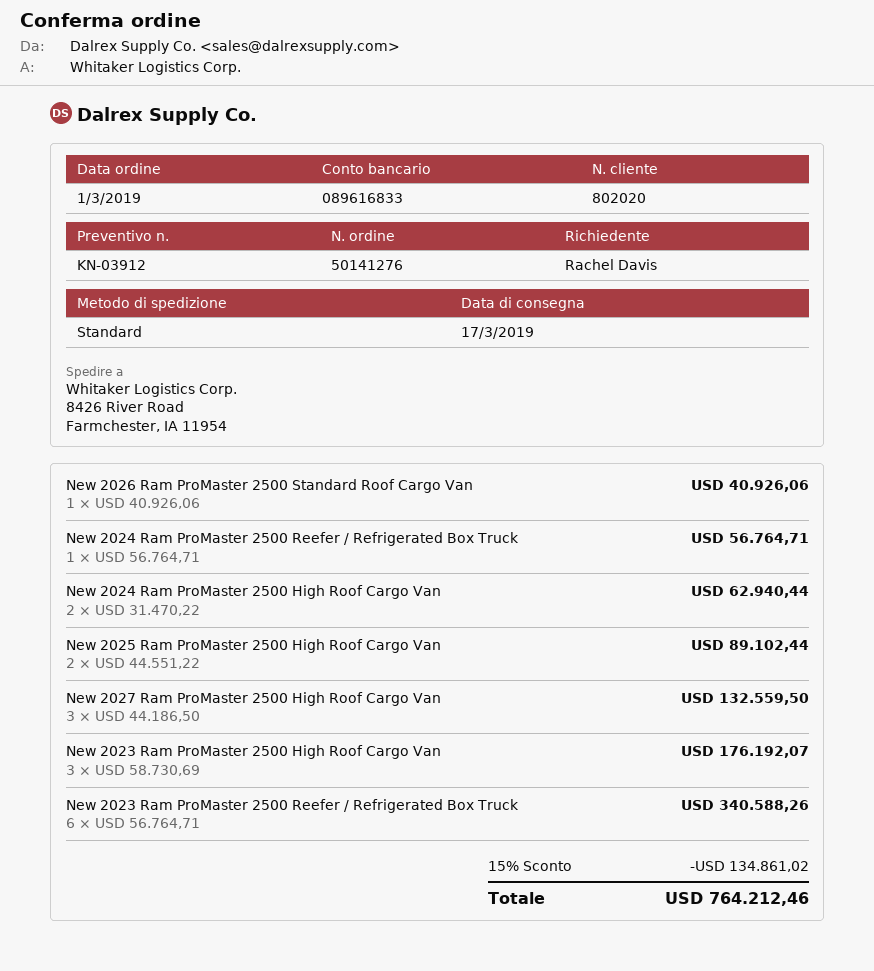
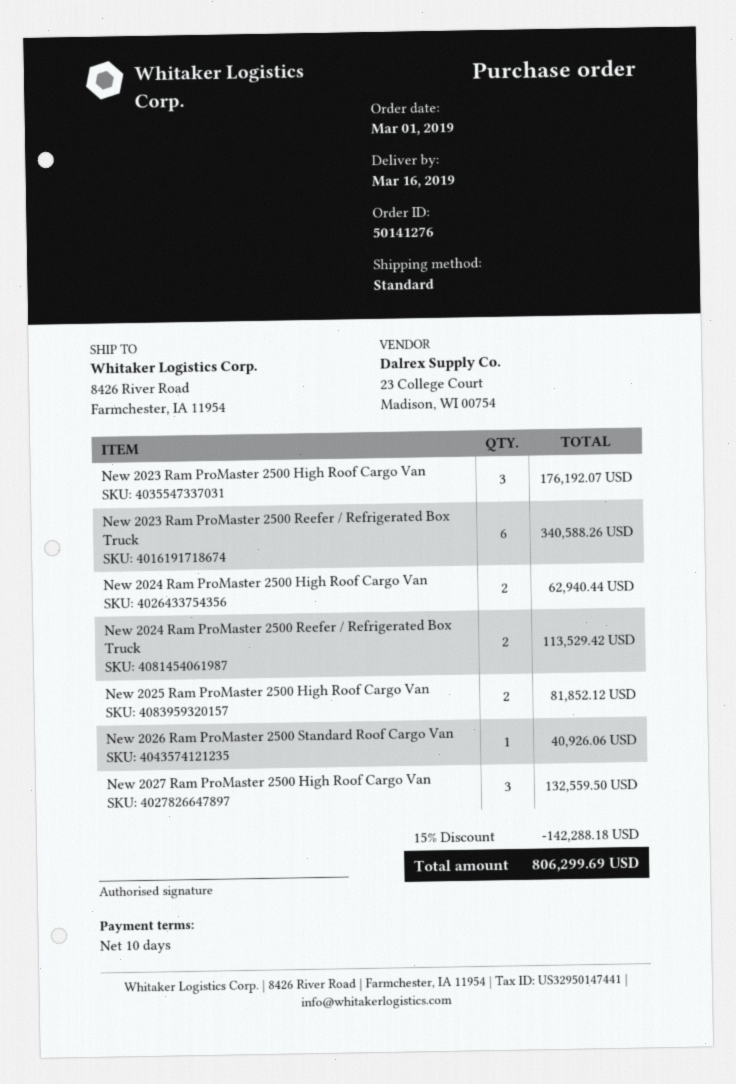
delivery date: 2019-03-17 -> 2019-03-16
New 2024 Ram ProMaster 2500 Reefer / Refrigerated Box Truck: 1 for 56764.71 -> 2 for 113529.42
New 2025 Ram ProMaster 2500 High Roof Cargo Van: 2 for 89102.44 -> 2 for 81852.12
discount: 15% = 134861.02 -> 15% = 142288.18
total: 764212.46 -> 806299.69

